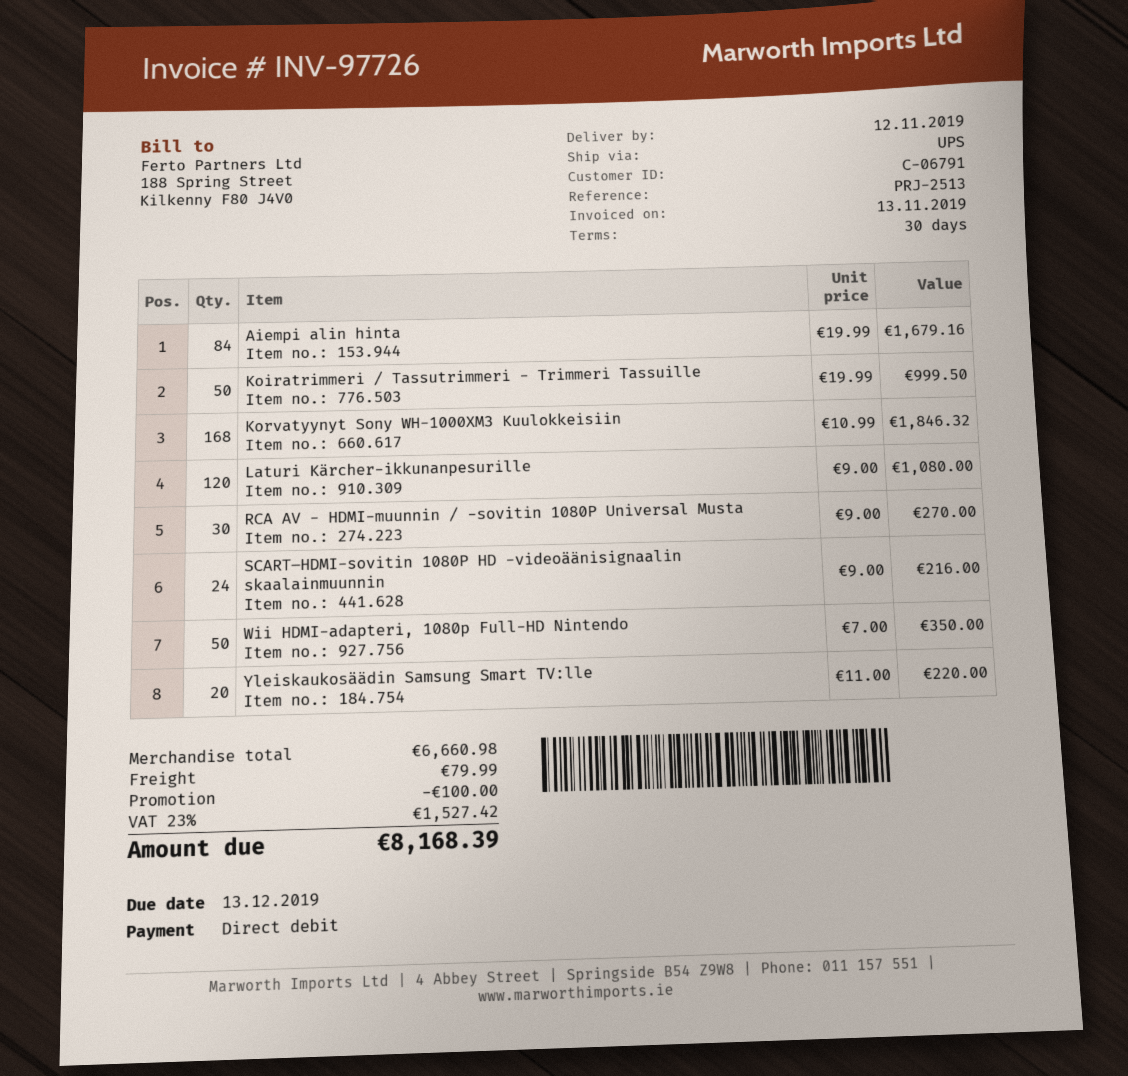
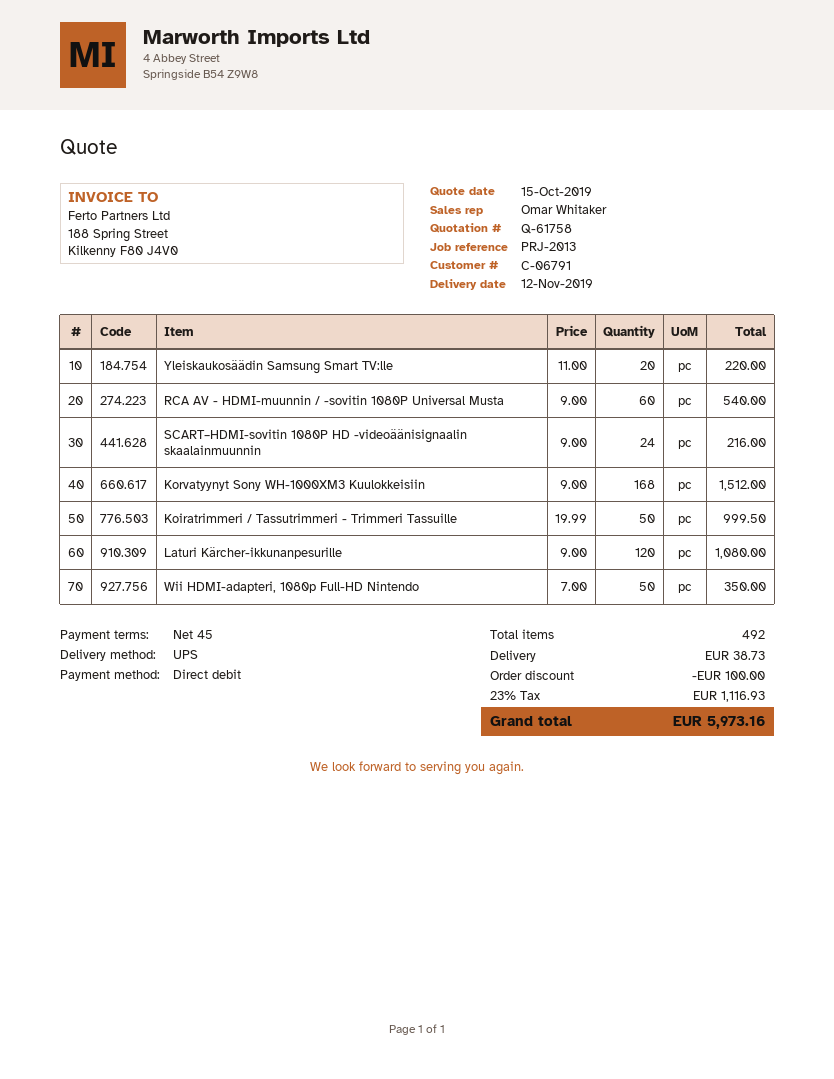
payment terms: 30 days -> 45 days
reference: PRJ-2513 -> PRJ-2013
Aiempi alin hinta: 84 x 19.99 = 1679.16 -> none
Korvatyynyt Sony WH-1000XM3 Kuulokkeisiin: 168 x 10.99 = 1846.32 -> 168 x 9.00 = 1512.00
RCA AV - HDMI-muunnin / -sovitin 1080P Universal Musta: 30 x 9.00 = 270.00 -> 60 x 9.00 = 540.00
shipping: 79.99 -> 38.73
tax: 23% = 1527.42 -> 23% = 1116.93
total: 8168.39 -> 5973.16

